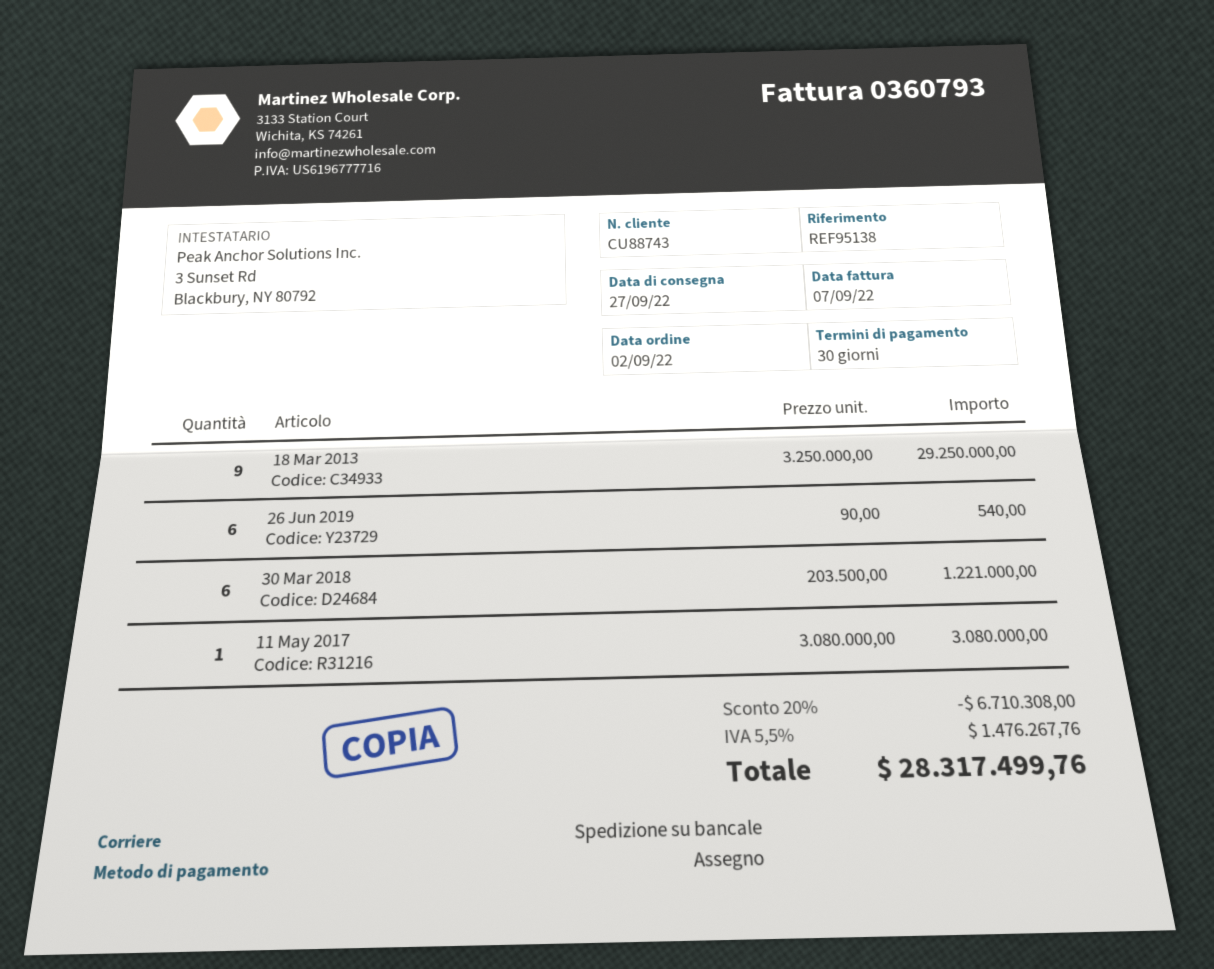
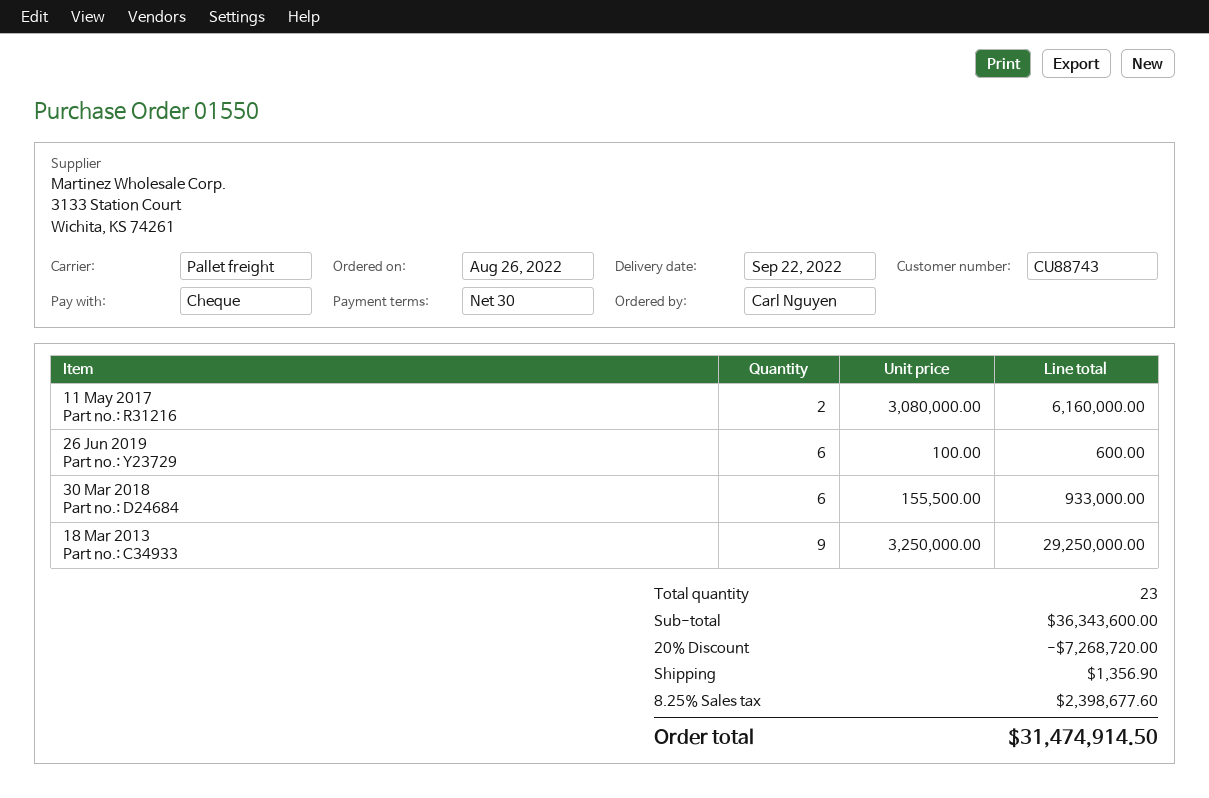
order date: 2022-09-02 -> 2022-08-26
delivery date: 2022-09-27 -> 2022-09-22
26 Jun 2019: 6 x 90.00 = 540.00 -> 6 x 100.00 = 600.00
30 Mar 2018: 6 x 203500.00 = 1221000.00 -> 6 x 155500.00 = 933000.00
11 May 2017: 1 x 3080000.00 = 3080000.00 -> 2 x 3080000.00 = 6160000.00
discount: 20% = 6710308.00 -> 20% = 7268720.00
shipping: none -> 1356.90
tax: 5.5% = 1476267.76 -> 8.25% = 2398677.60
total: 28317499.76 -> 31474914.50

